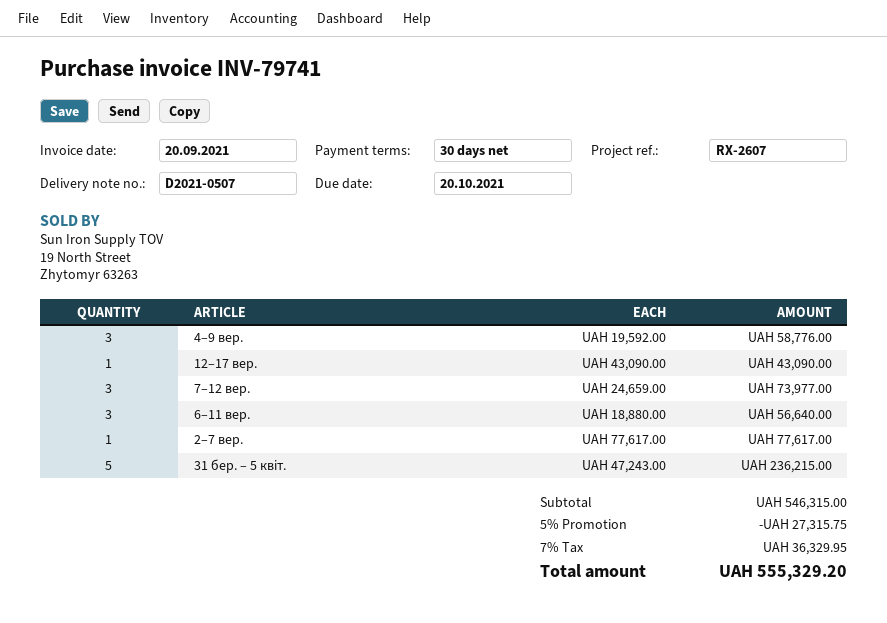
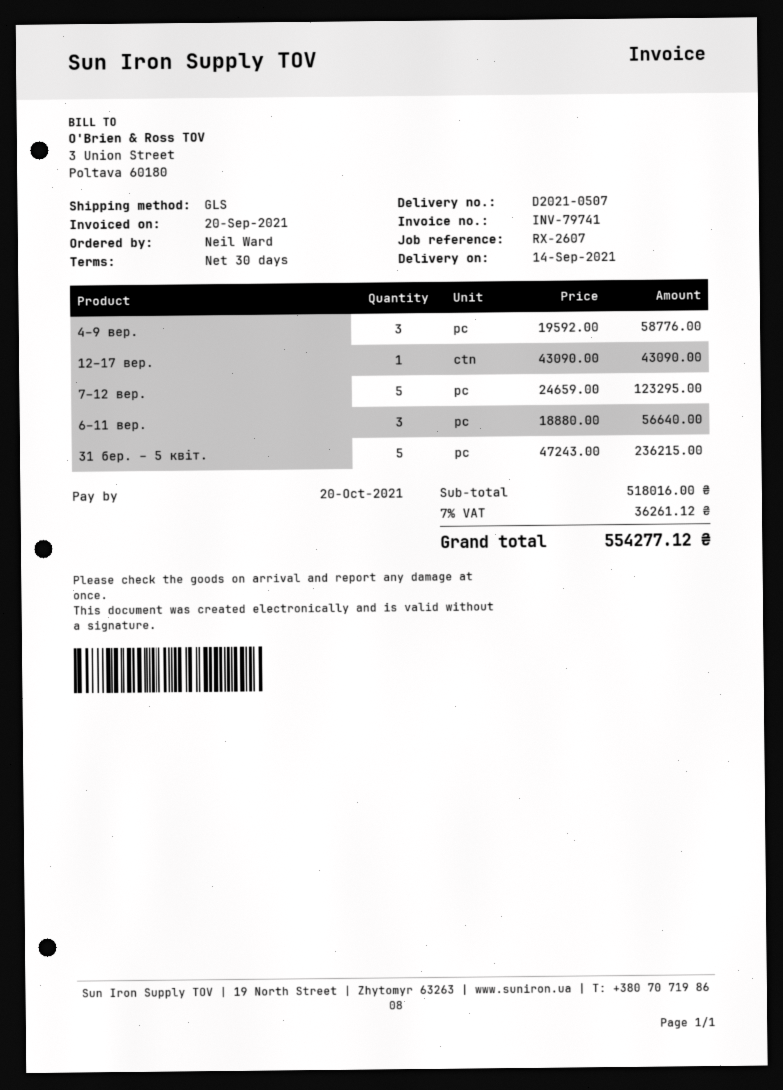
7–12 вер.: 3 x 24659.00 = 73977.00 -> 5 x 24659.00 = 123295.00
2–7 вер.: 1 x 77617.00 = 77617.00 -> none
subtotal: 546315.00 -> 518016.00
discount: 5% = 27315.75 -> none
tax: 7% = 36329.95 -> 7% = 36261.12
total: 555329.20 -> 554277.12

